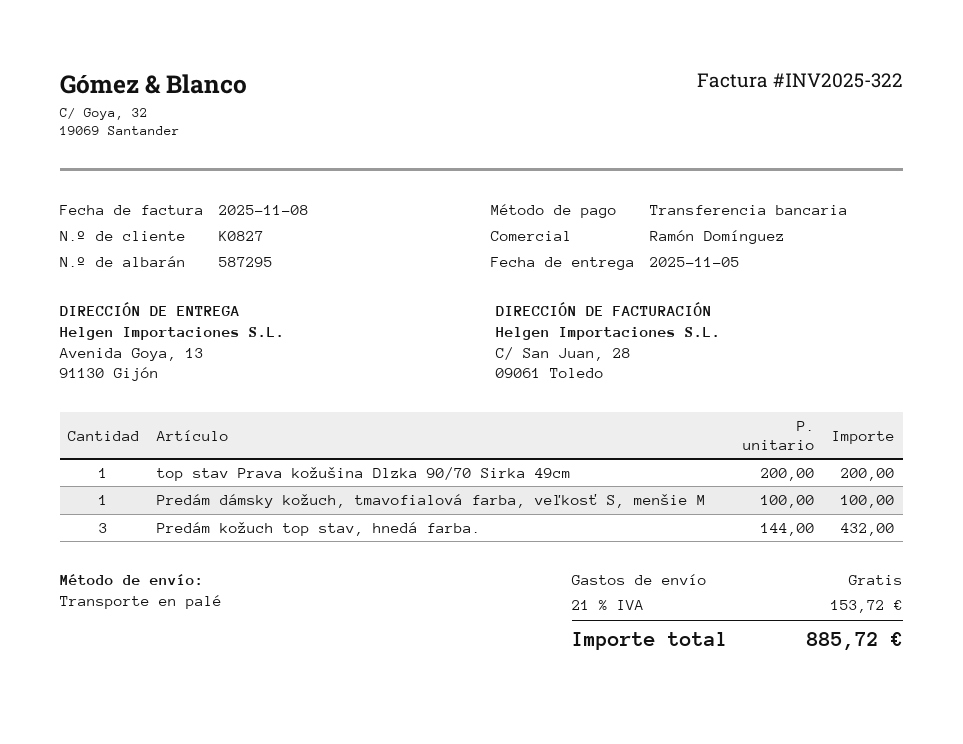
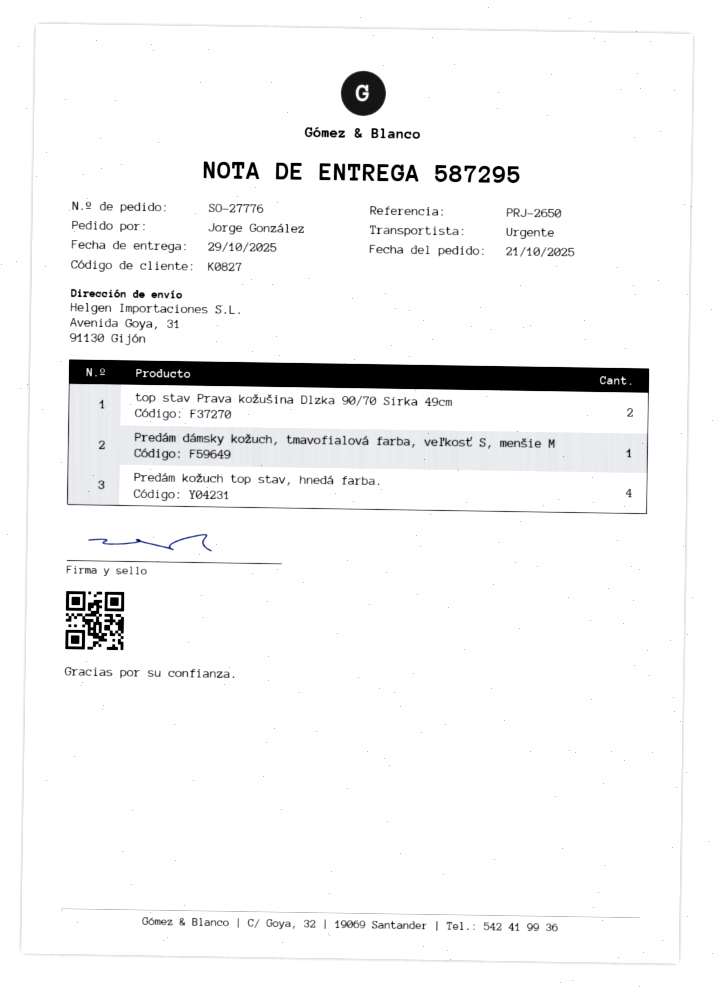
delivery date: 2025-11-05 -> 2025-10-29
shipping method: pallet freight -> express
ship to: Avenida Goya, 13, 91130 Gijón -> Avenida Goya, 31, 91130 Gijón
top stav Prava kožušina Dlzka 90/70 Sirka 49cm: 1 -> 2
Predám kožuch top stav, hnedá farba.: 3 -> 4

